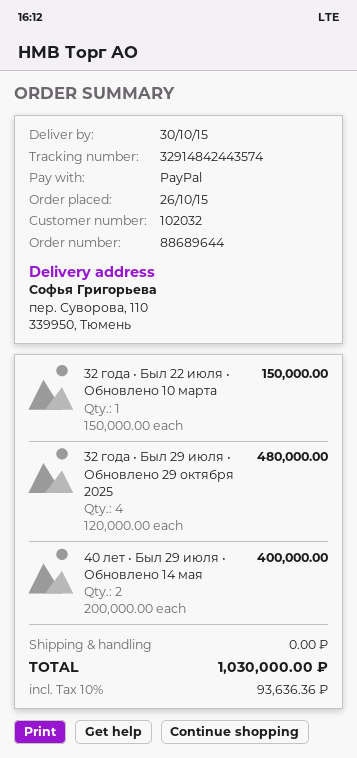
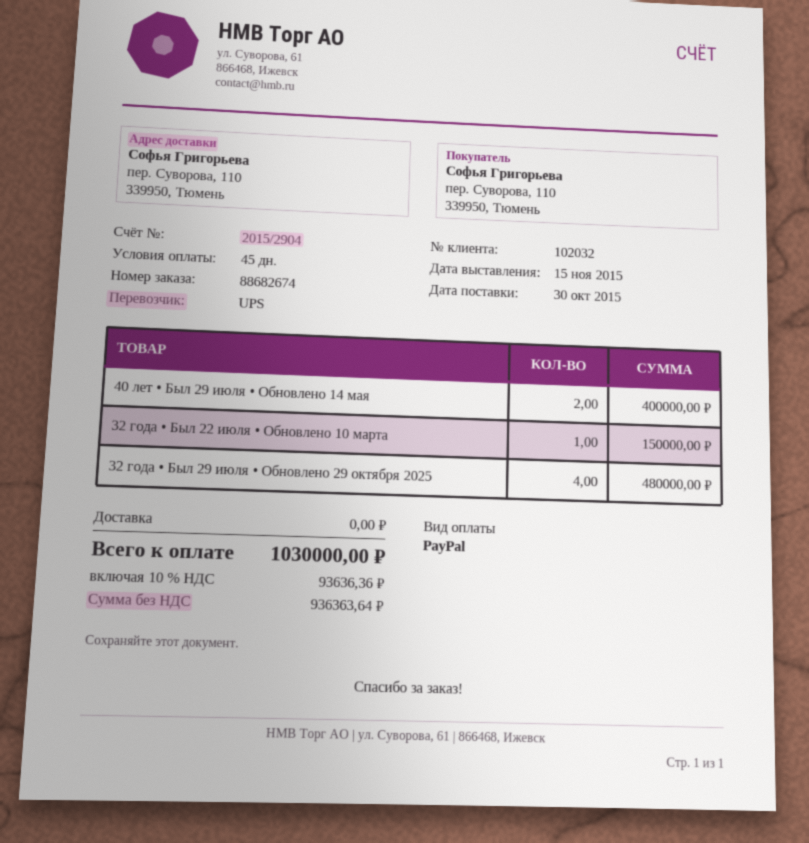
order number: 88689644 -> 88682674

